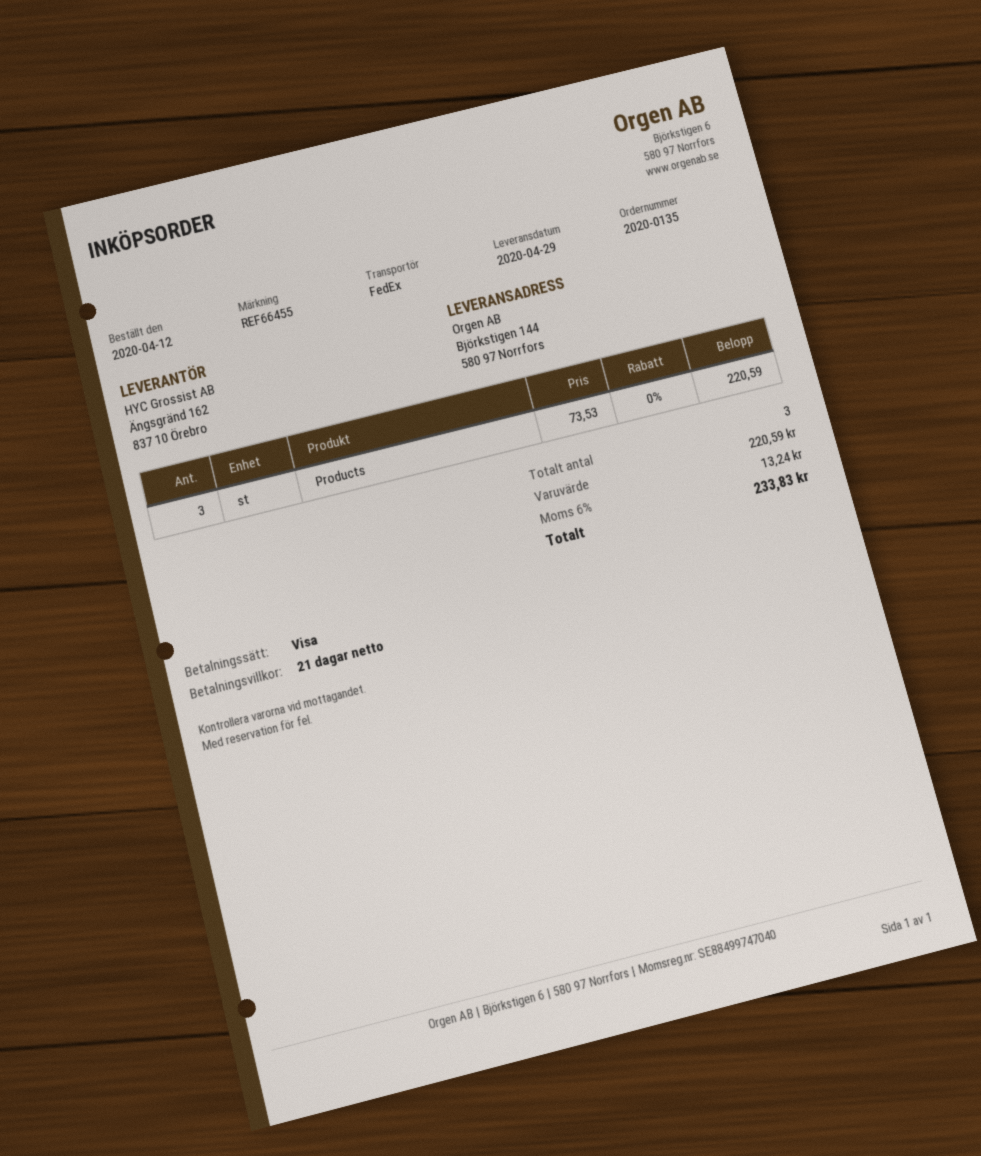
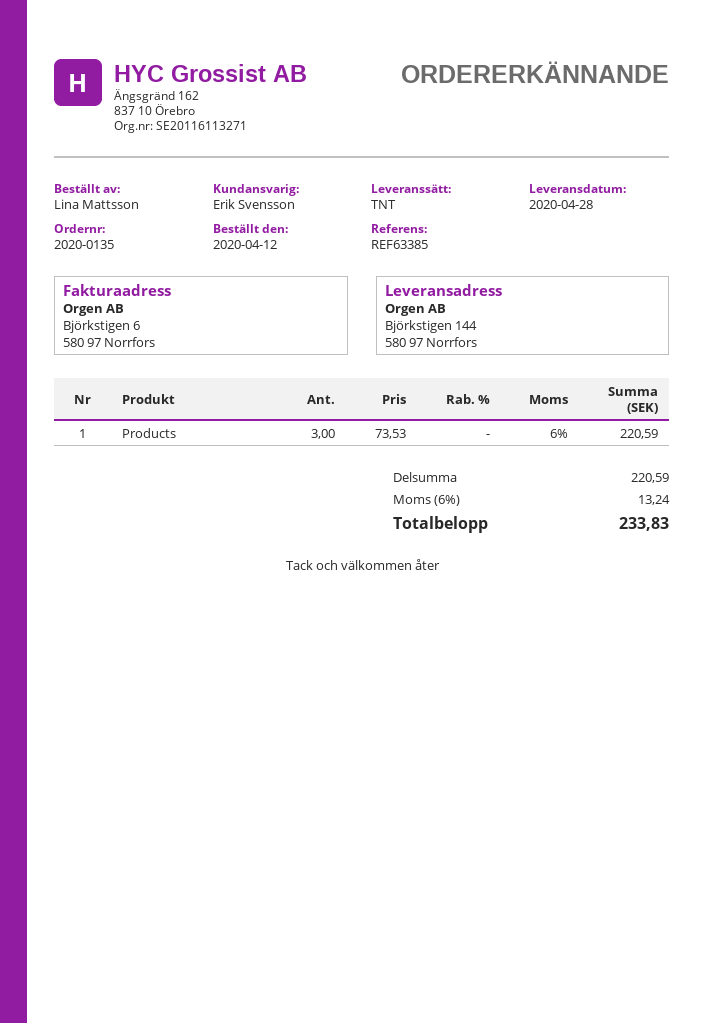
delivery date: 2020-04-29 -> 2020-04-28
reference: REF66455 -> REF63385
shipping method: FedEx -> TNT

